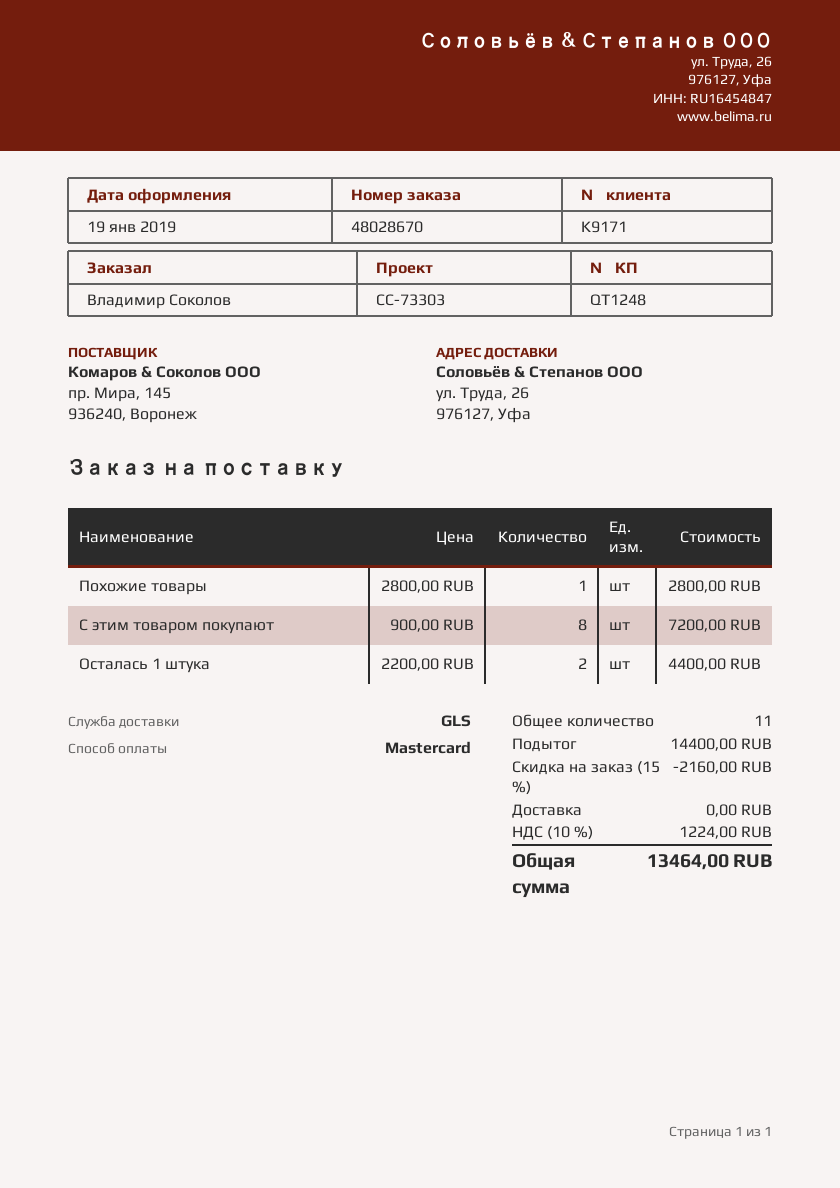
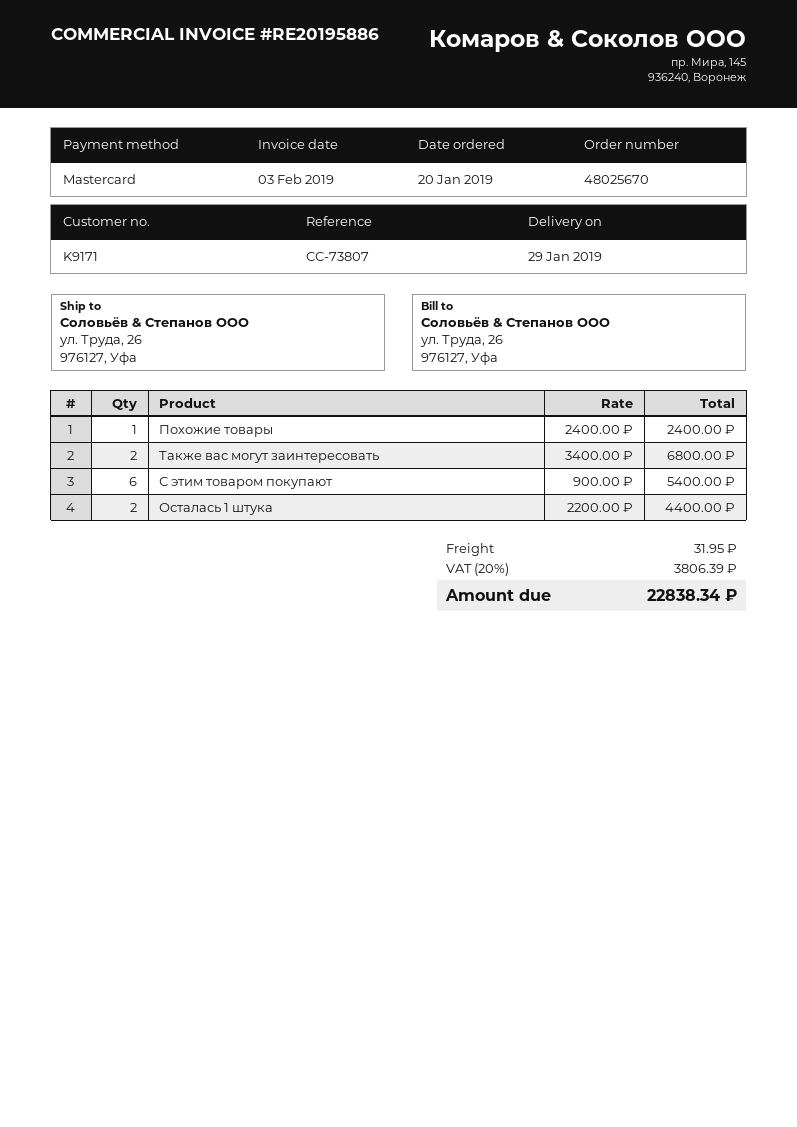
order number: 48028670 -> 48025670
order date: 2019-01-19 -> 2019-01-20
reference: CC-73303 -> CC-73807
Похожие товары: 1 x 2800.00 = 2800.00 -> 1 x 2400.00 = 2400.00
С этим товаром покупают: 8 x 900.00 = 7200.00 -> 6 x 900.00 = 5400.00
Также вас могут заинтересовать: none -> 2 x 3400.00 = 6800.00
discount: 15% = 2160.00 -> none
shipping: 0.00 -> 31.95
tax: 10% = 1224.00 -> 20% = 3806.39
total: 13464.00 -> 22838.34

